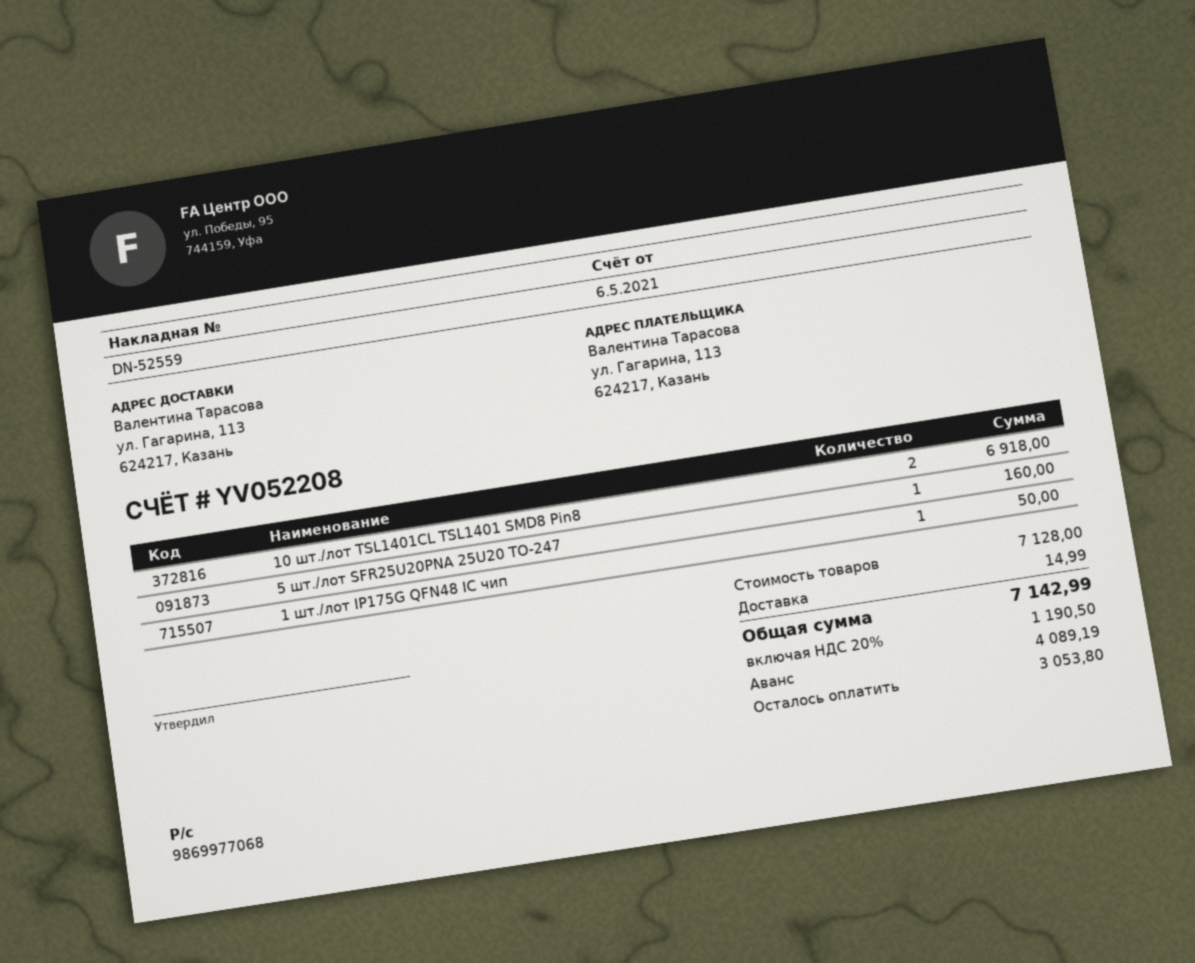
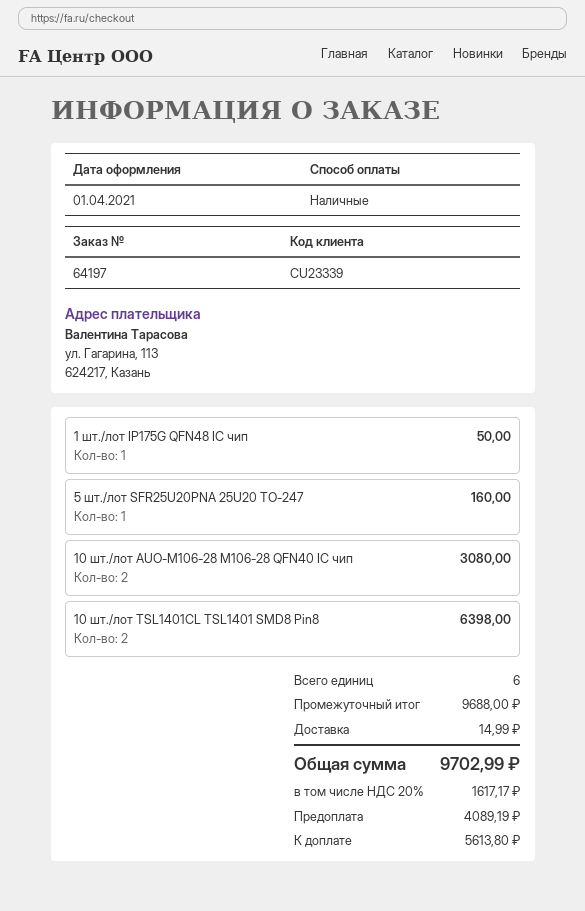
10 шт./лот TSL1401CL TSL1401 SMD8 Pin8: 2 for 6918.00 -> 2 for 6398.00
10 шт./лот AUO-M106-28 M106-28 QFN40 IC чип: none -> 2 for 3080.00
subtotal: 7128.00 -> 9688.00
tax: 20% = 1190.50 -> 20% = 1617.17
total: 7142.99 -> 9702.99
balance: 3053.80 -> 5613.80

